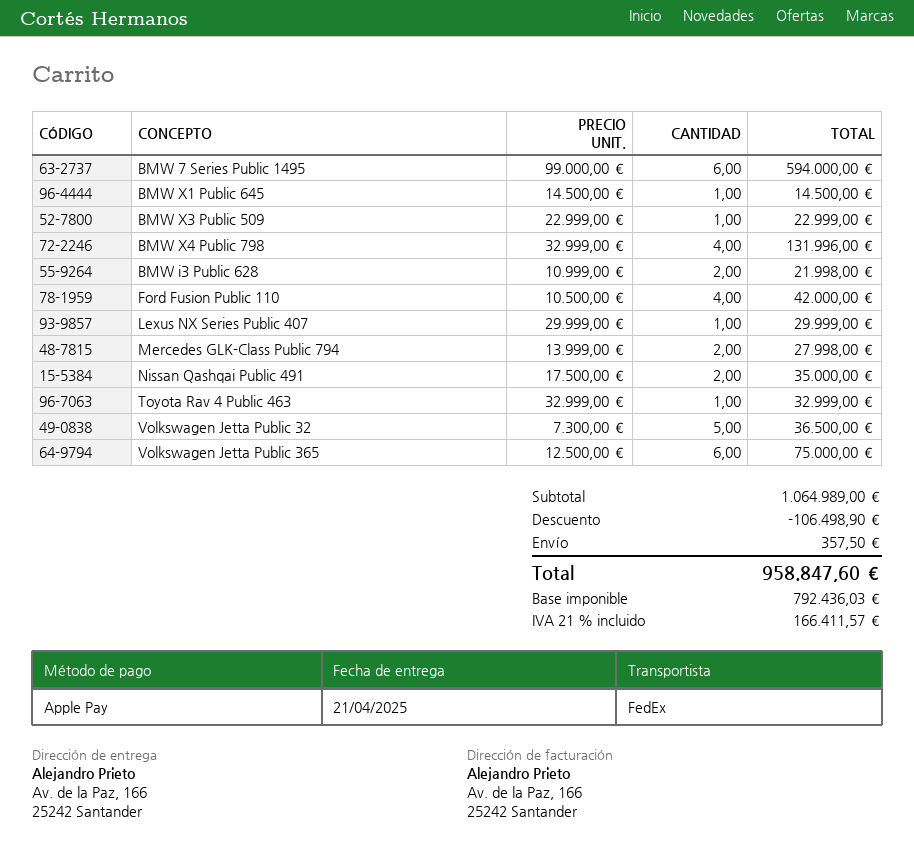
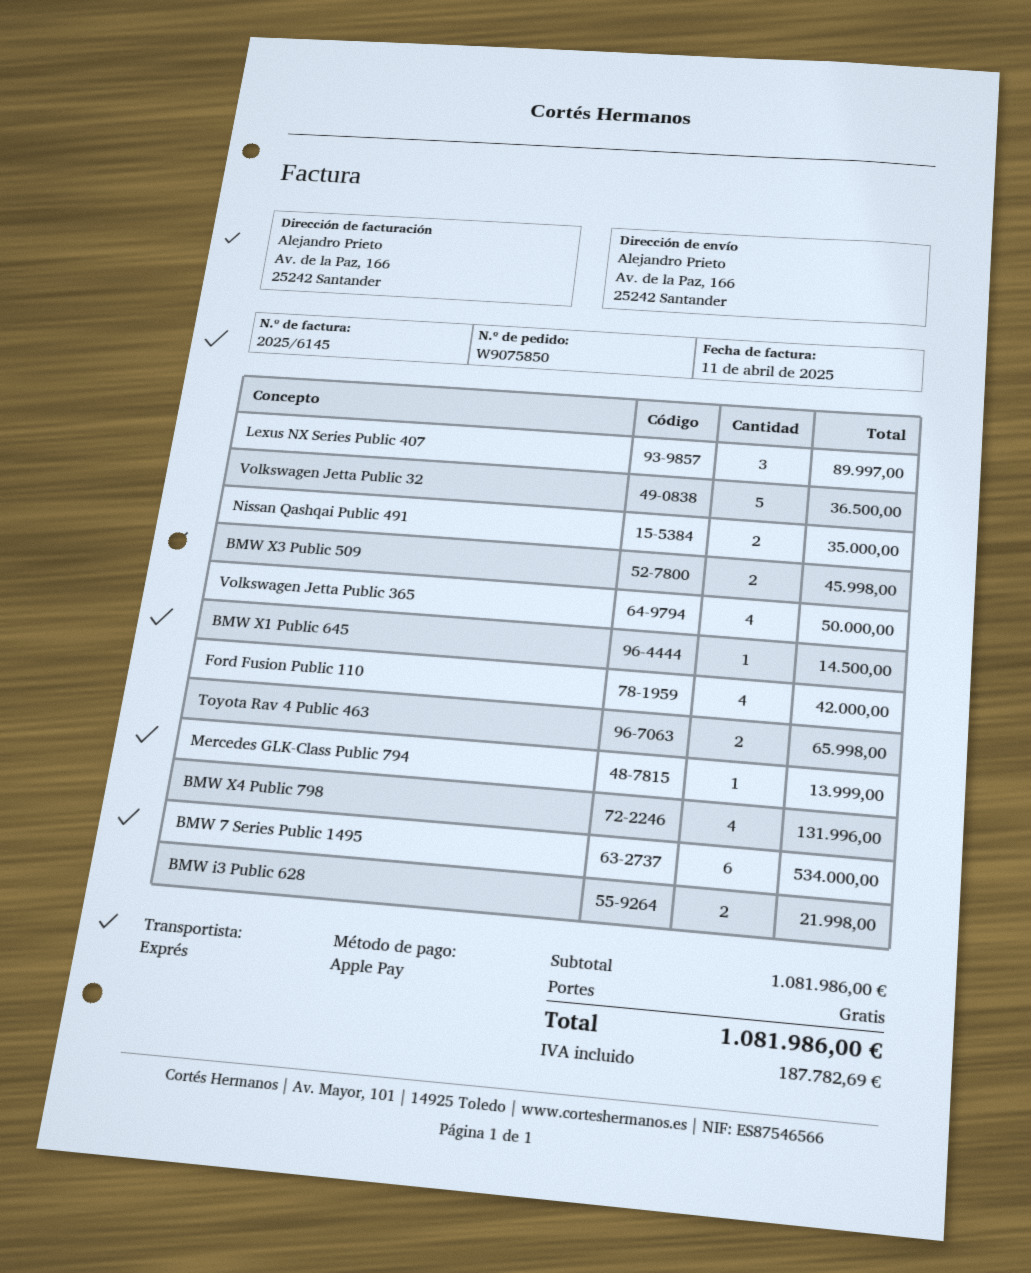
shipping method: FedEx -> express
BMW 7 Series Public 1495: 6 for 594000.00 -> 6 for 534000.00
BMW X3 Public 509: 1 for 22999.00 -> 2 for 45998.00
Lexus NX Series Public 407: 1 for 29999.00 -> 3 for 89997.00
Mercedes GLK-Class Public 794: 2 for 27998.00 -> 1 for 13999.00
Toyota Rav 4 Public 463: 1 for 32999.00 -> 2 for 65998.00
Volkswagen Jetta Public 365: 6 for 75000.00 -> 4 for 50000.00
subtotal: 1064989.00 -> 1081986.00
discount: 106498.90 -> none
shipping: 357.50 -> 0.00
tax: 166411.57 -> 187782.69
total: 958847.60 -> 1081986.00

